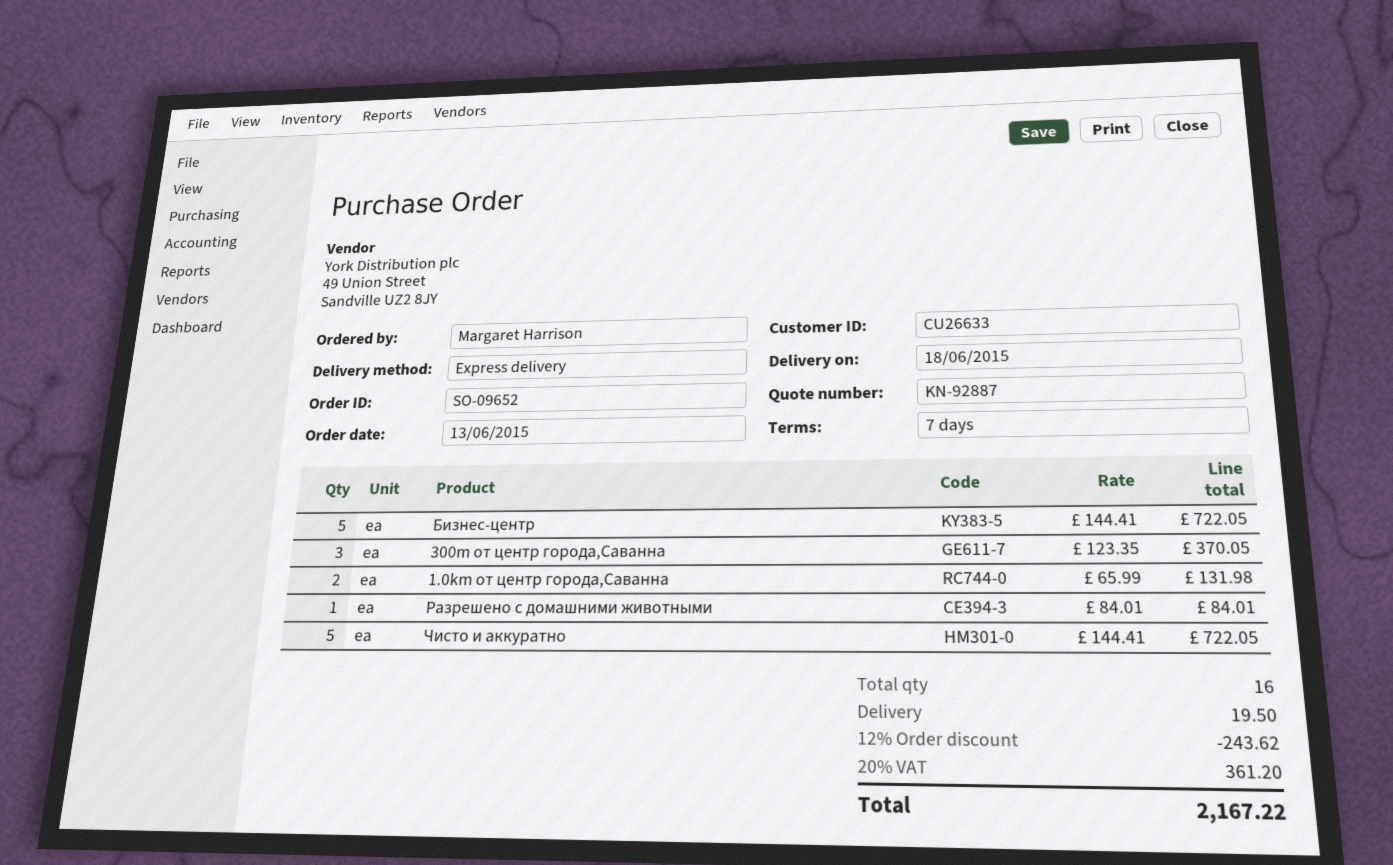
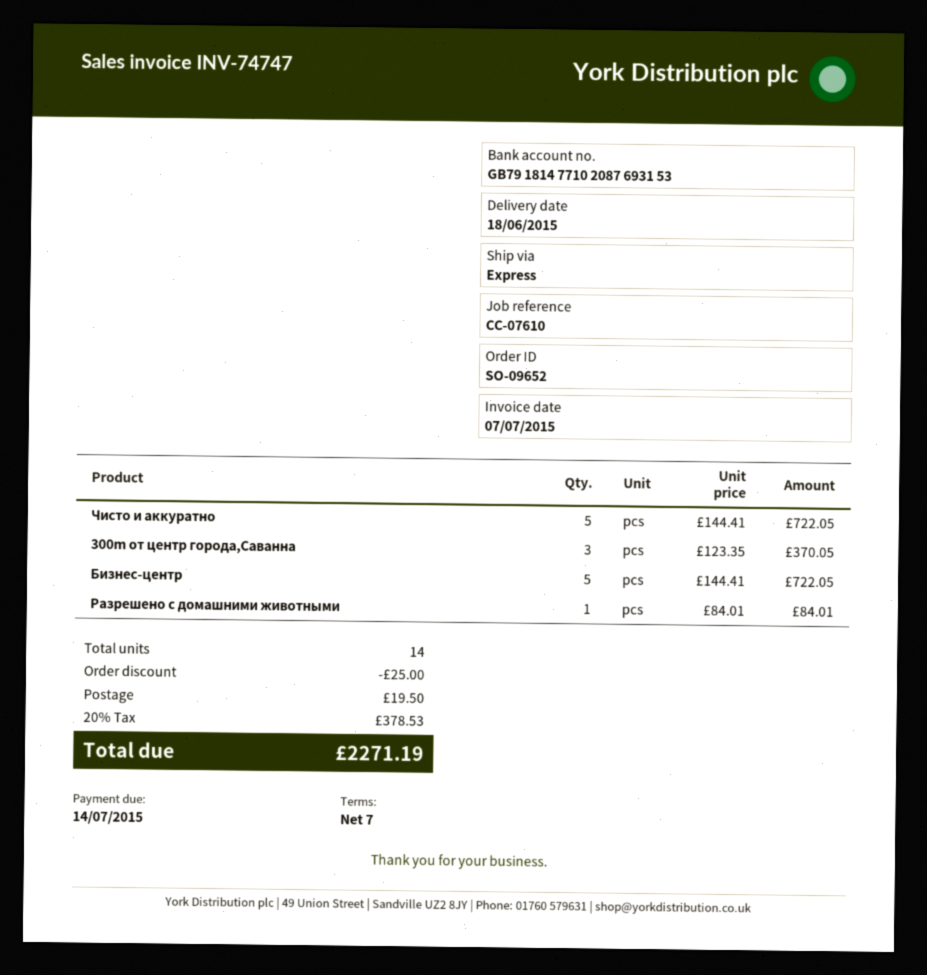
1.0km от центр города,Саванна: 2 x 65.99 = 131.98 -> none
total quantity: 16 -> 14
discount: 243.62 -> 25.00
tax: 20% = 361.20 -> 20% = 378.53
total: 2167.22 -> 2271.19

